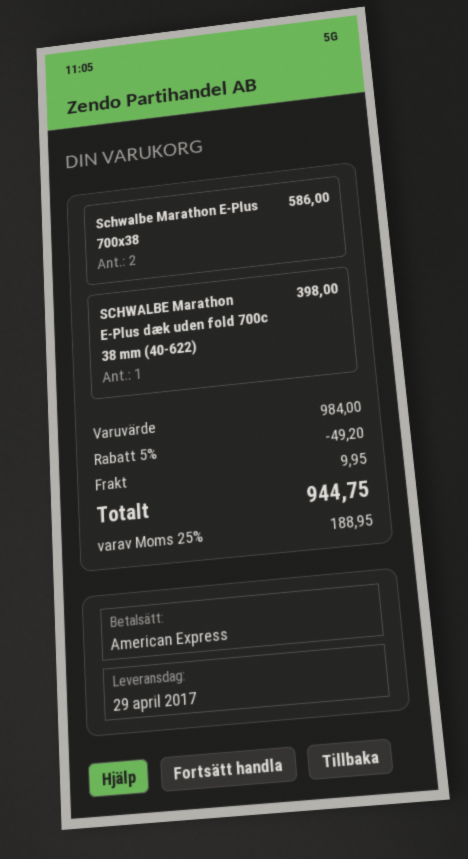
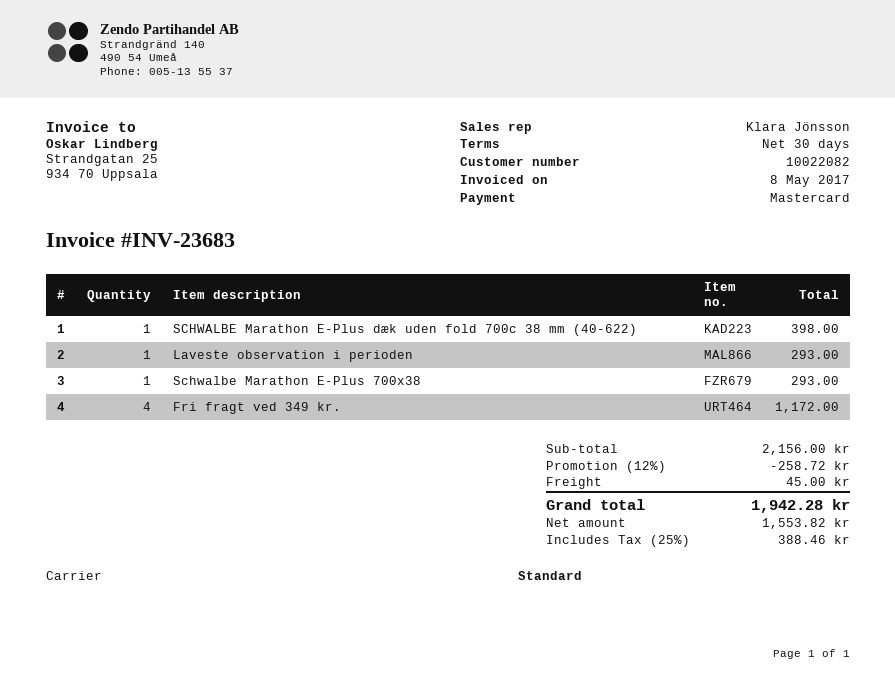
payment method: American Express -> Mastercard
Schwalbe Marathon E-Plus 700x38: 2 for 586.00 -> 1 for 293.00
Laveste observation i perioden: none -> 1 for 293.00
Fri fragt ved 349 kr.: none -> 4 for 1172.00
subtotal: 984.00 -> 2156.00
discount: 5% = 49.20 -> 12% = 258.72
shipping: 9.95 -> 45.00
tax: 25% = 188.95 -> 25% = 388.46
total: 944.75 -> 1942.28

